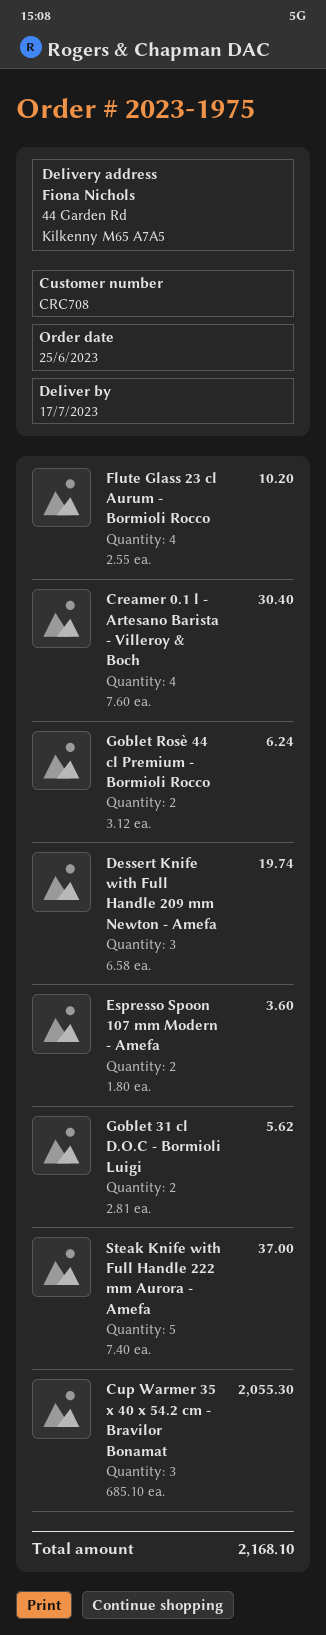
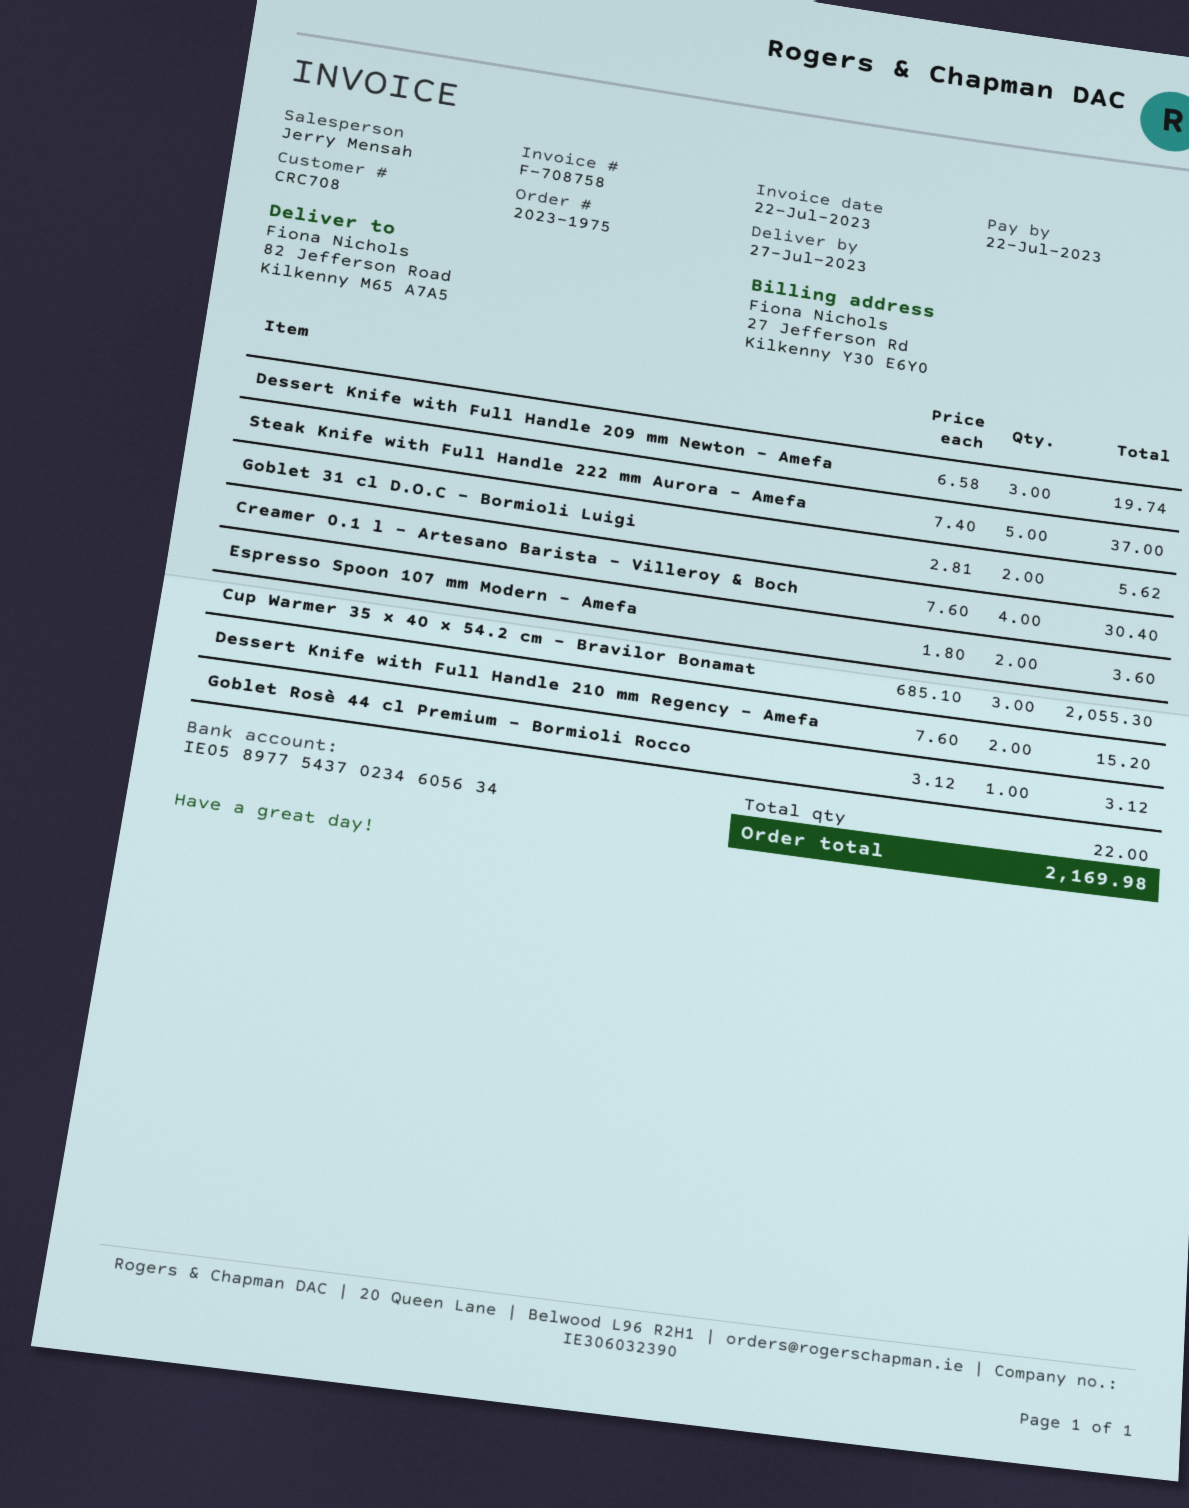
delivery date: 2023-07-17 -> 2023-07-27
ship to: 44 Garden Rd, Kilkenny M65 A7A5 -> 82 Jefferson Road, Kilkenny M65 A7A5
Flute Glass 23 cl Aurum - Bormioli Rocco: 4 x 2.55 = 10.20 -> none
Goblet Rosè 44 cl Premium - Bormioli Rocco: 2 x 3.12 = 6.24 -> 1 x 3.12 = 3.12
Dessert Knife with Full Handle 210 mm Regency - Amefa: none -> 2 x 7.60 = 15.20
total: 2168.10 -> 2169.98

